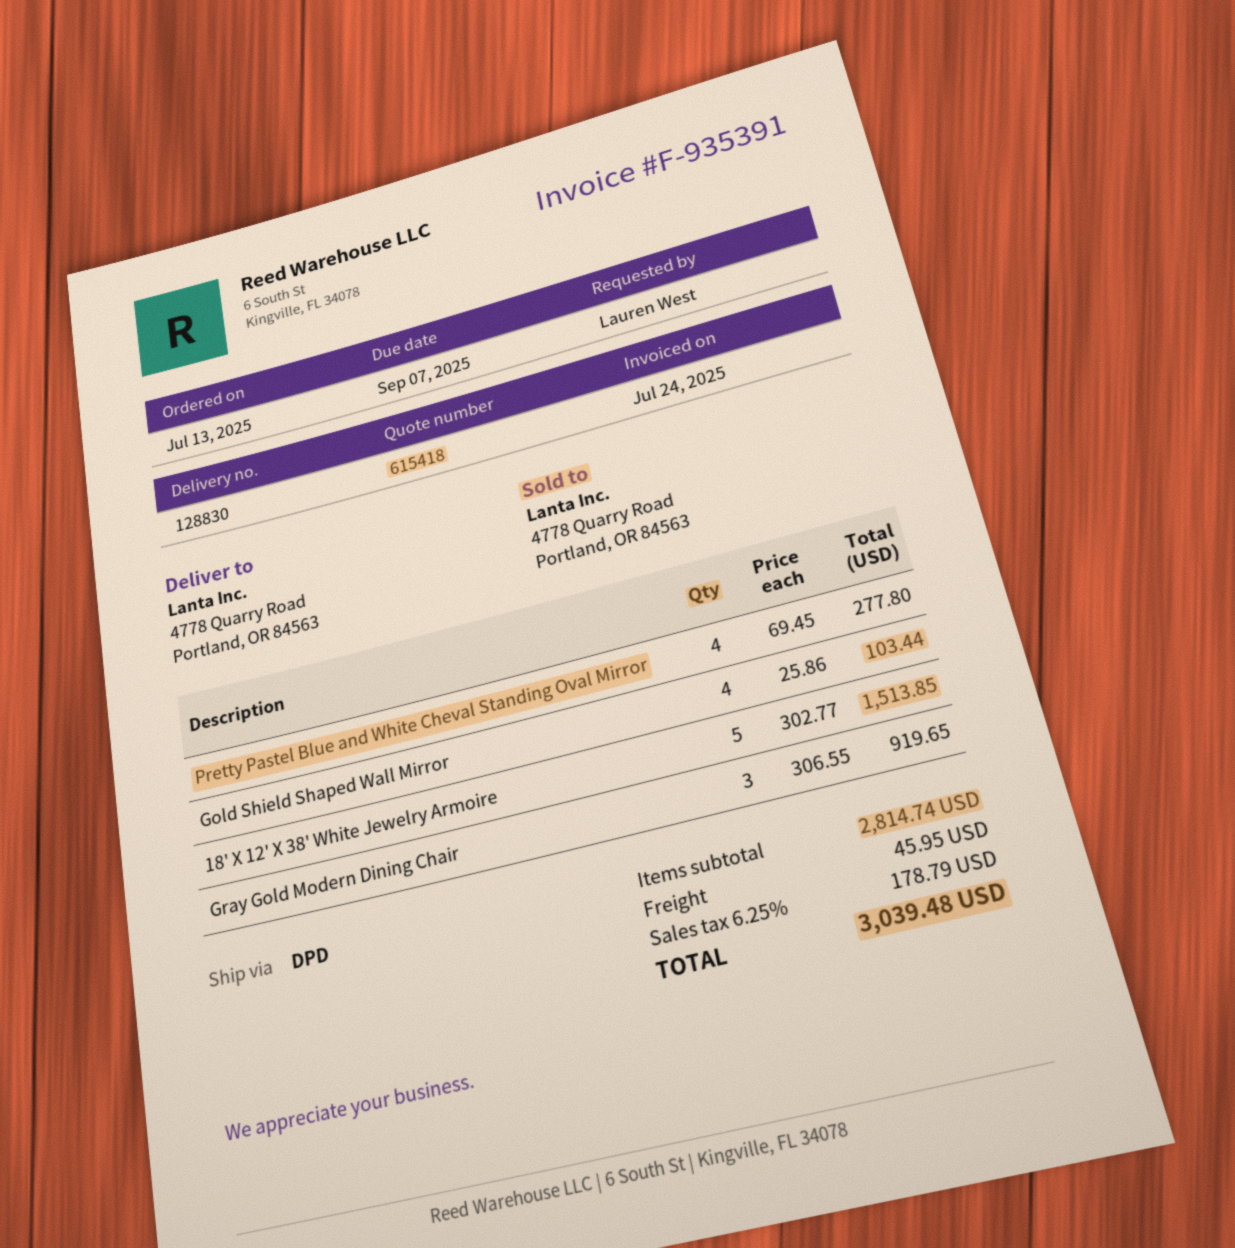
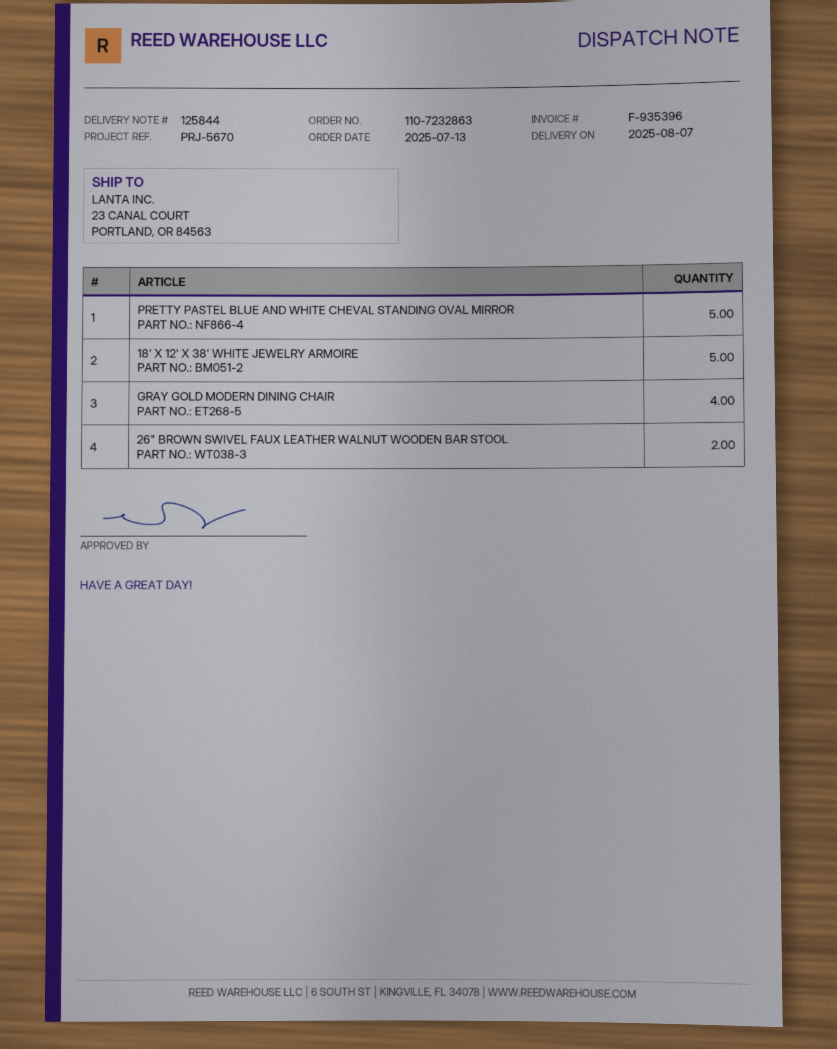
delivery note number: 128830 -> 125844
invoice number: F-935391 -> F-935396
ship to: 4778 Quarry Road, Portland, OR 84563 -> 23 CANAL COURT, PORTLAND, OR 84563
Pretty Pastel Blue and White Cheval Standing Oval Mirror: 4 -> 5
Gold Shield Shaped Wall Mirror: 4 -> none
Gray Gold Modern Dining Chair: 3 -> 4
26" BROWN SWIVEL FAUX LEATHER WALNUT WOODEN BAR STOOL: none -> 2

